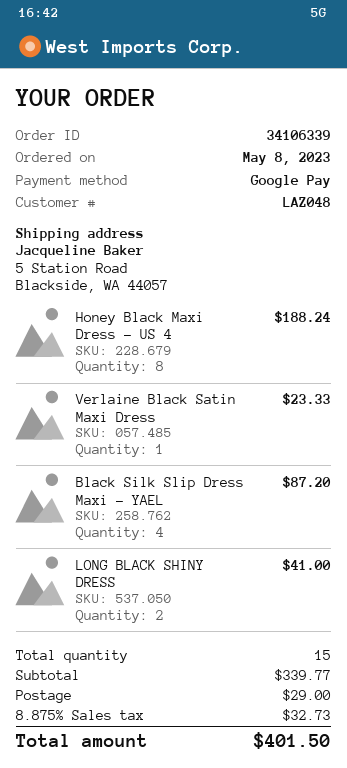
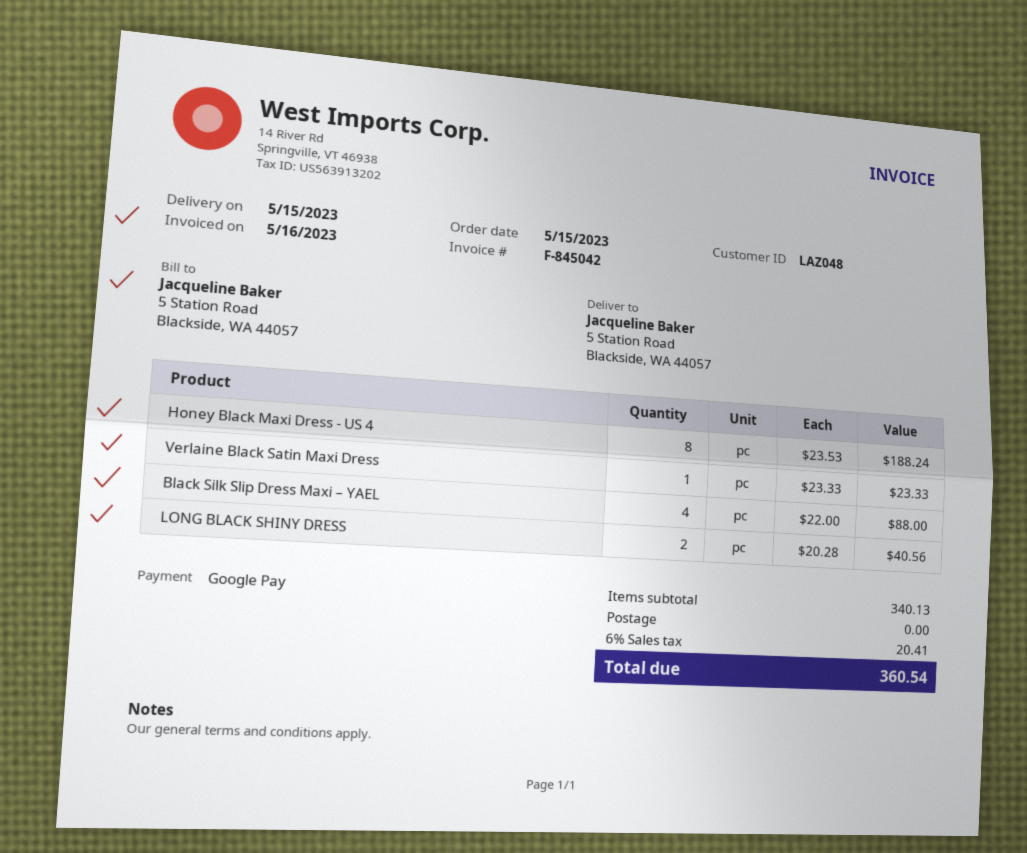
order date: 2023-05-08 -> 2023-05-15
Black Silk Slip Dress Maxi – YAEL: 4 for 87.20 -> 4 for 88.00
LONG BLACK SHINY DRESS: 2 for 41.00 -> 2 for 40.56
subtotal: 339.77 -> 340.13
shipping: 29.00 -> 0.00
tax: 8.875% = 32.73 -> 6% = 20.41
total: 401.50 -> 360.54

